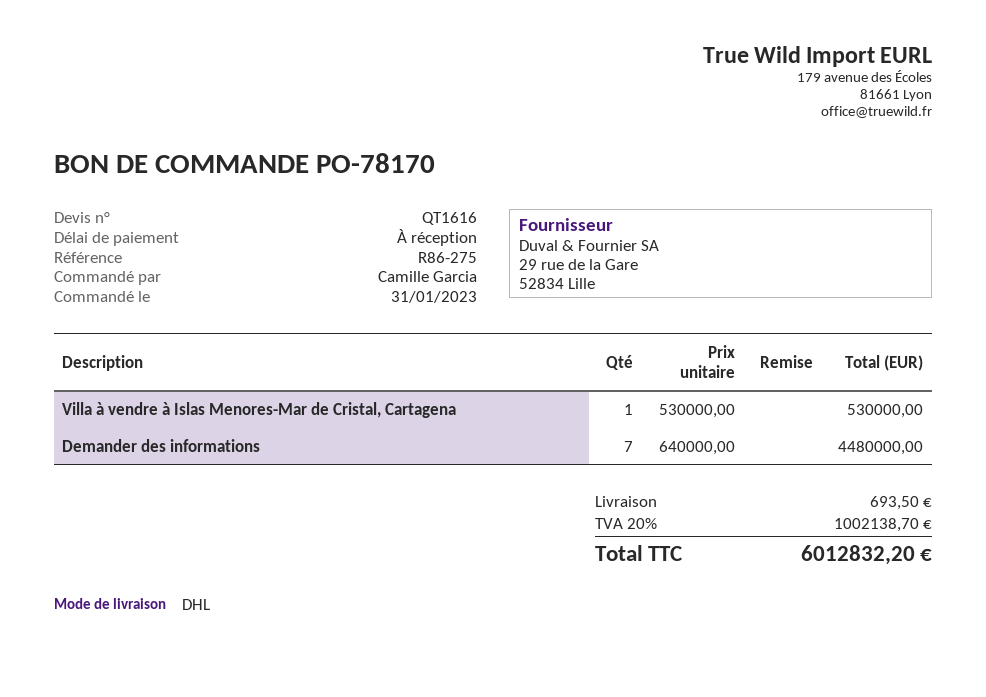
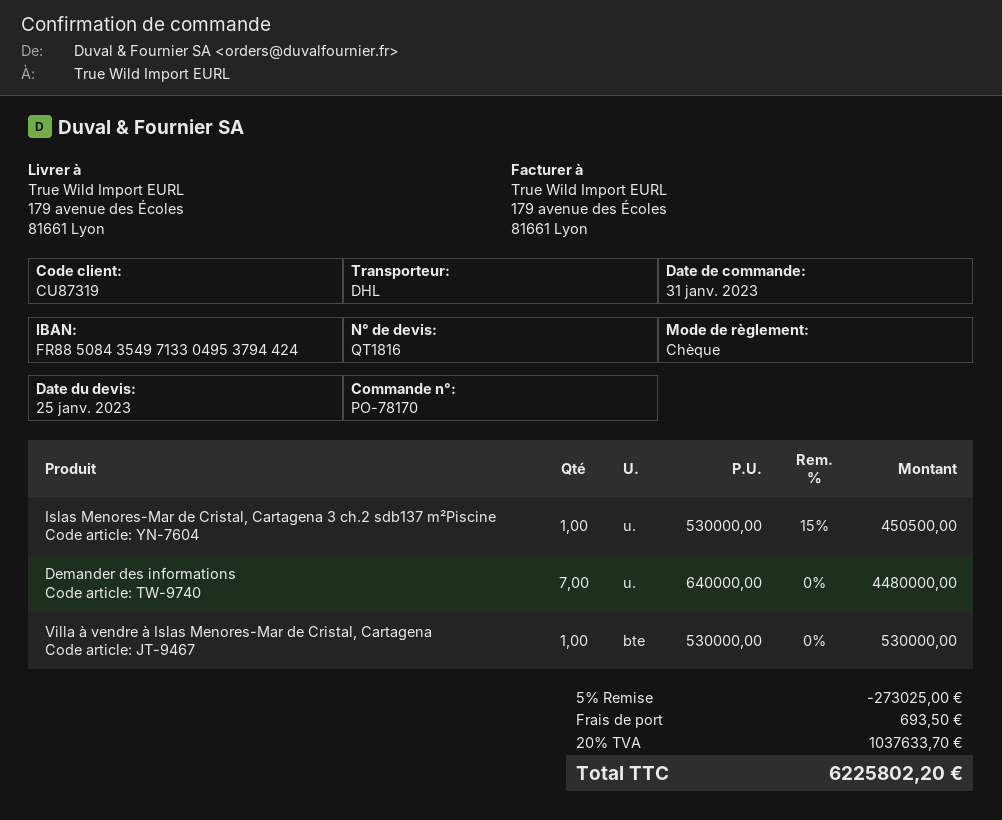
quote number: QT1616 -> QT1816
Islas Menores-Mar de Cristal, Cartagena 3 ch.2 sdb137 m²Piscine: none -> 1 x 530000.00 - 15% = 450500.00
discount: none -> 5% = 273025.00
tax: 20% = 1002138.70 -> 20% = 1037633.70
total: 6012832.20 -> 6225802.20

